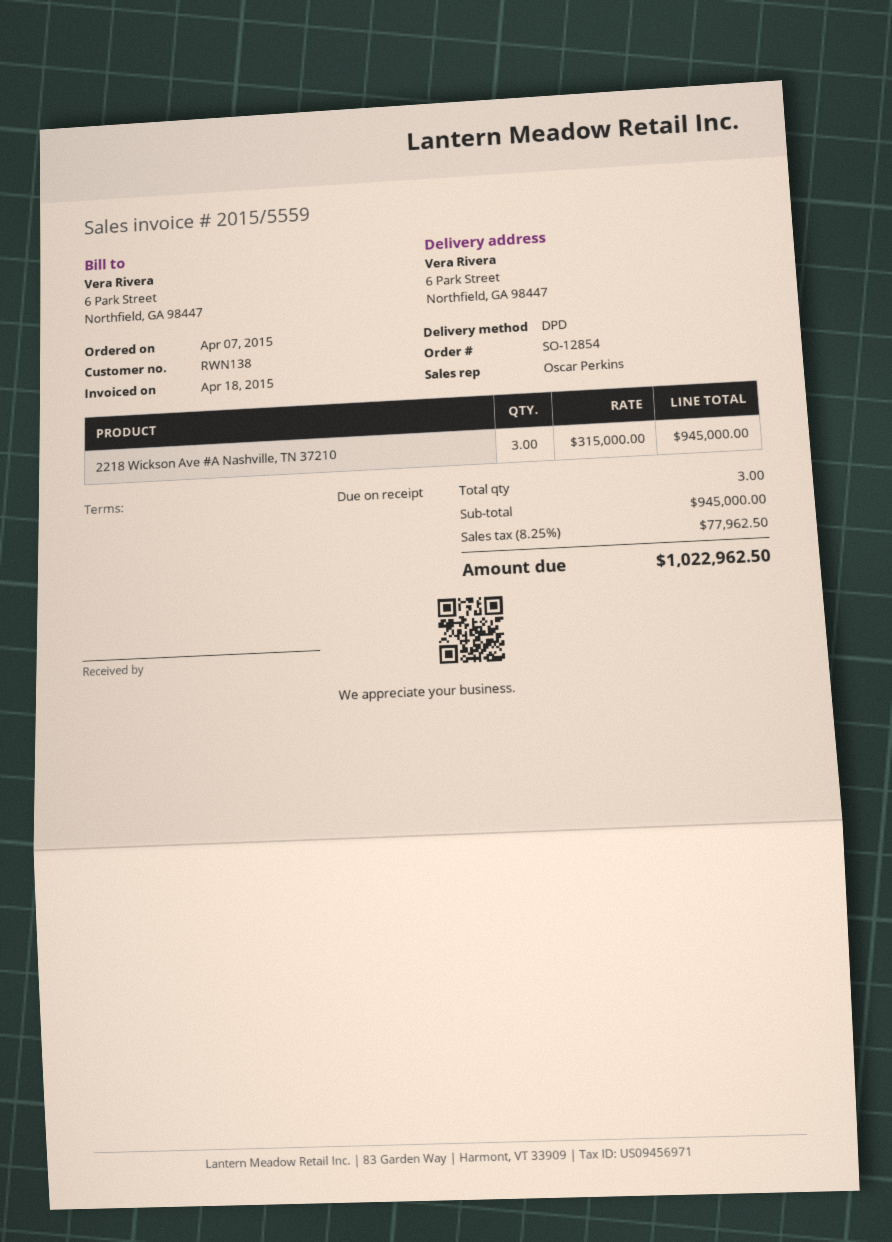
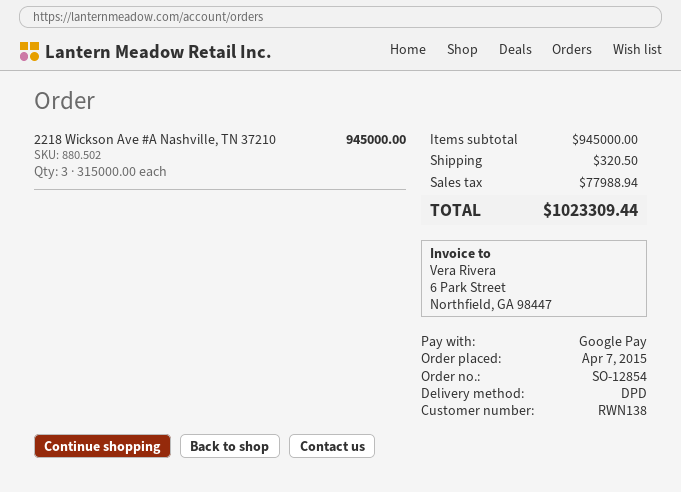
shipping: none -> 320.50
tax: 77962.50 -> 77988.94
total: 1022962.50 -> 1023309.44

